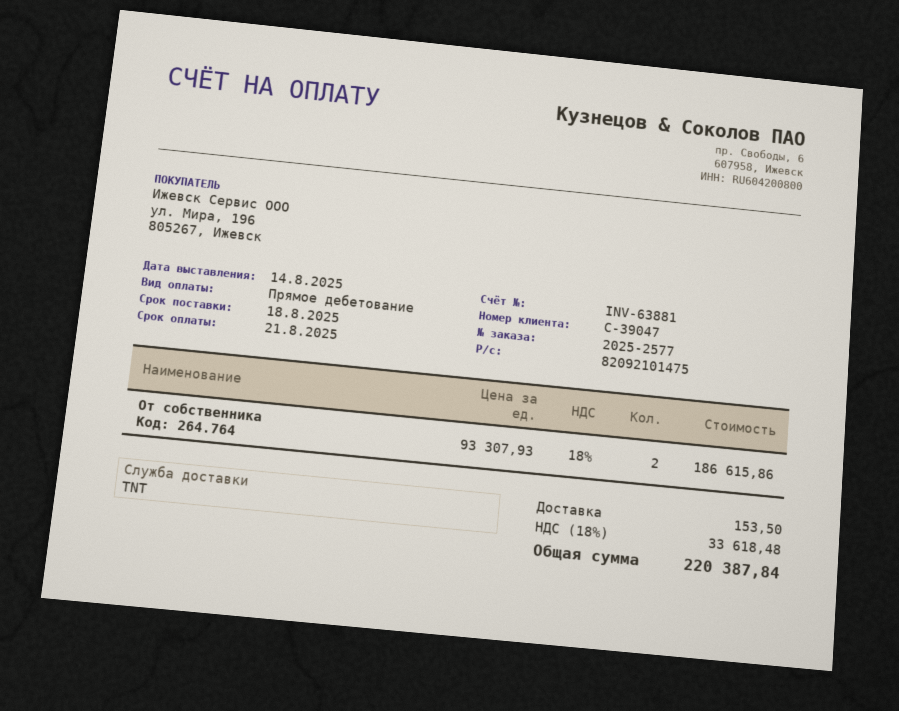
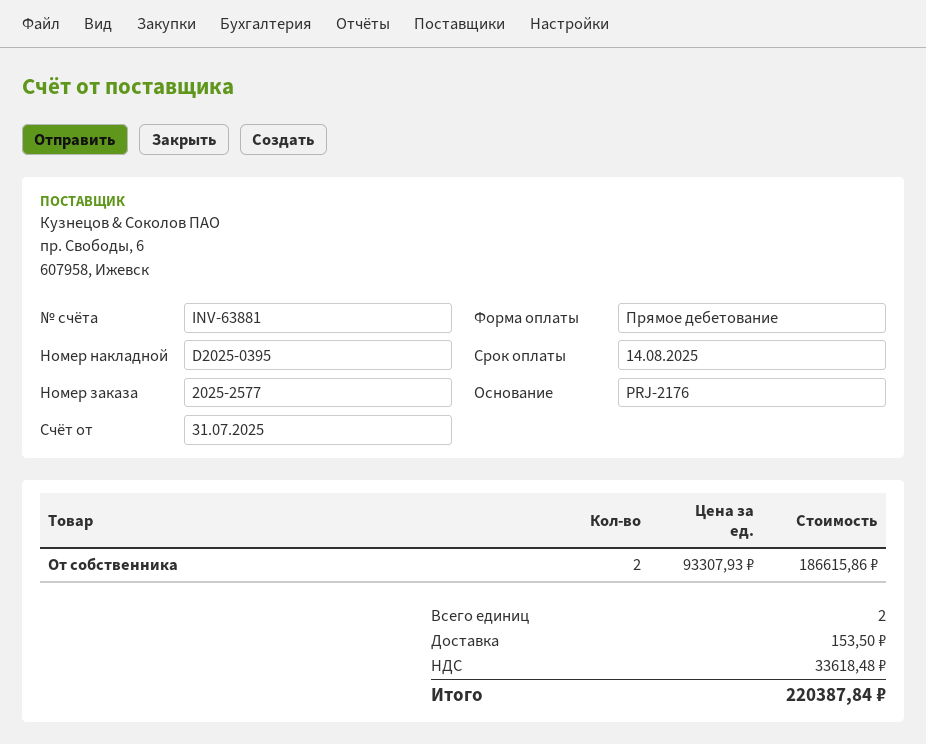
invoice date: 2025-08-14 -> 2025-07-31
due date: 2025-08-21 -> 2025-08-14

